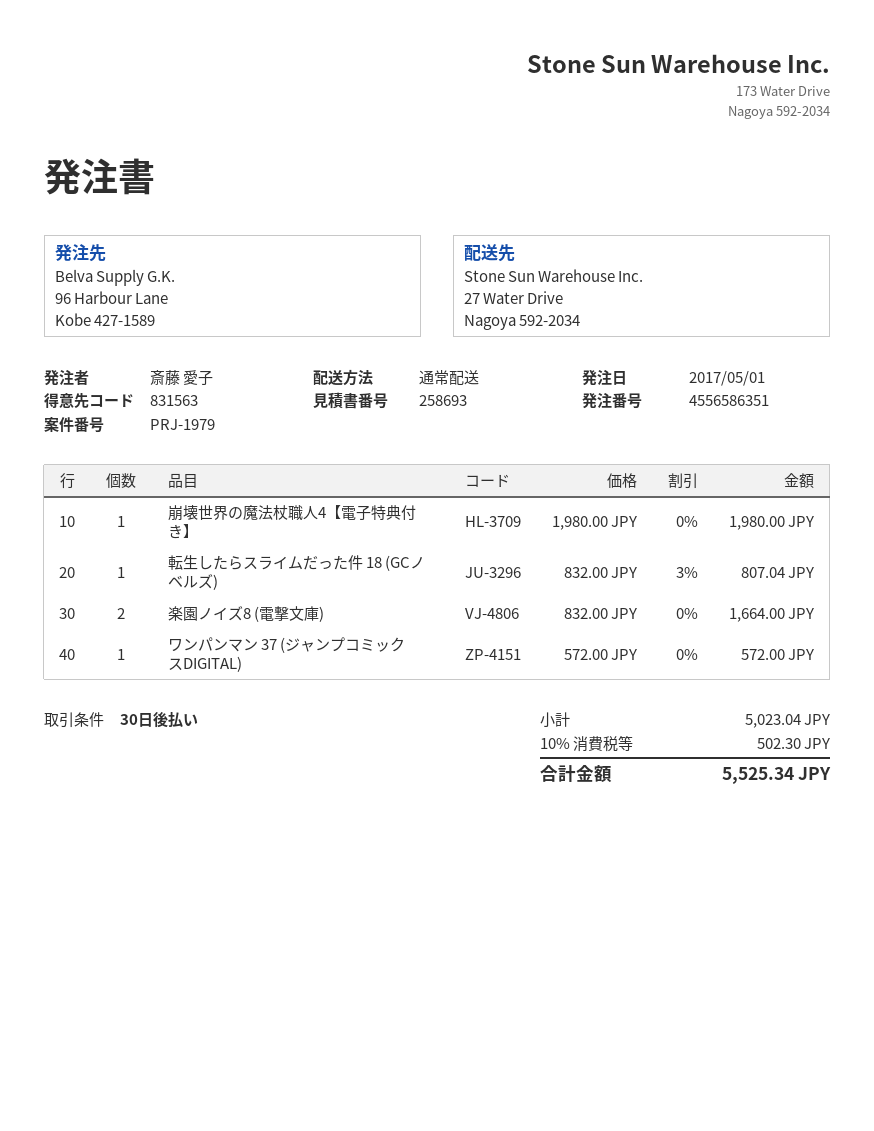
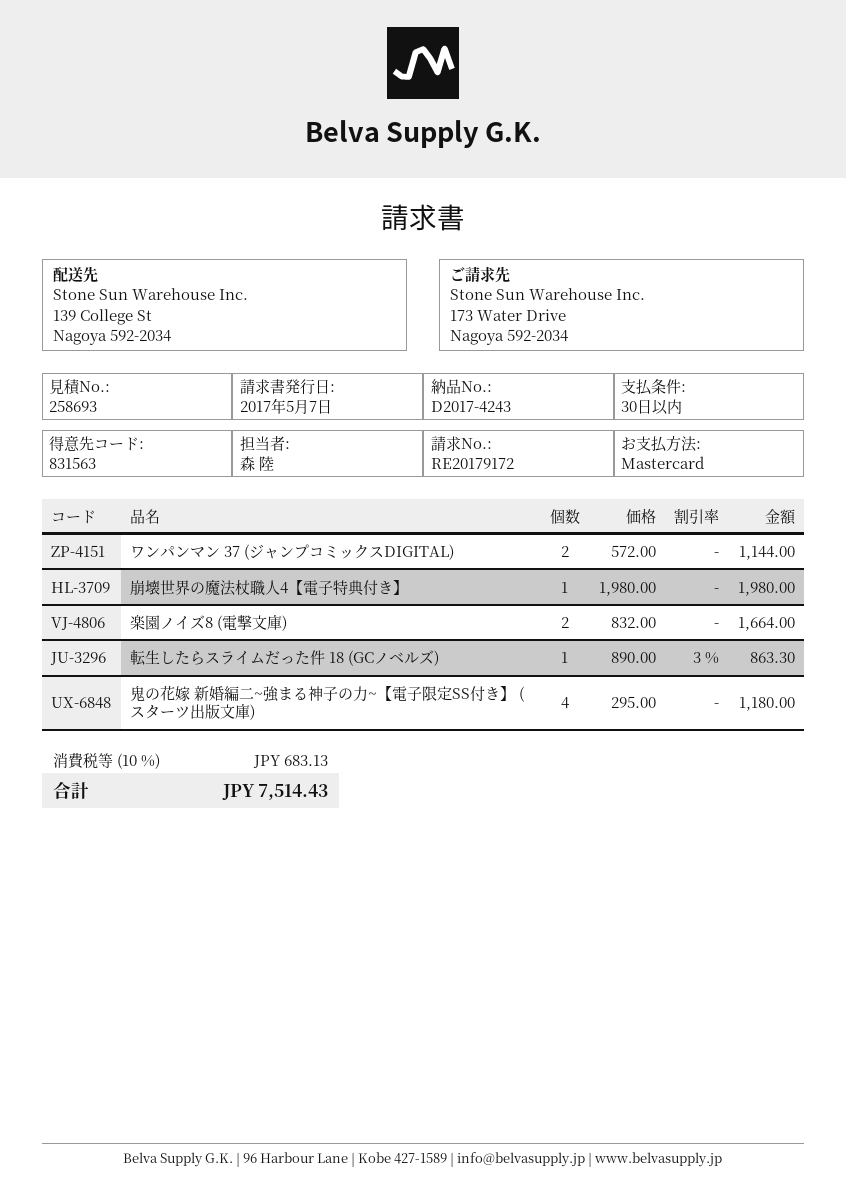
ship to: 27 Water Drive, Nagoya 592-2034 -> 139 College St, Nagoya 592-2034
転生したらスライムだった件 18 (GCノベルズ): 1 x 832.00 - 3% = 807.04 -> 1 x 890.00 - 3% = 863.30
ワンパンマン 37 (ジャンプコミックスDIGITAL): 1 x 572.00 = 572.00 -> 2 x 572.00 = 1144.00
鬼の花嫁 新婚編二~強まる神子の力~【電子限定SS付き】 (スターツ出版文庫): none -> 4 x 295.00 = 1180.00
tax: 10% = 502.30 -> 10% = 683.13
total: 5525.34 -> 7514.43

